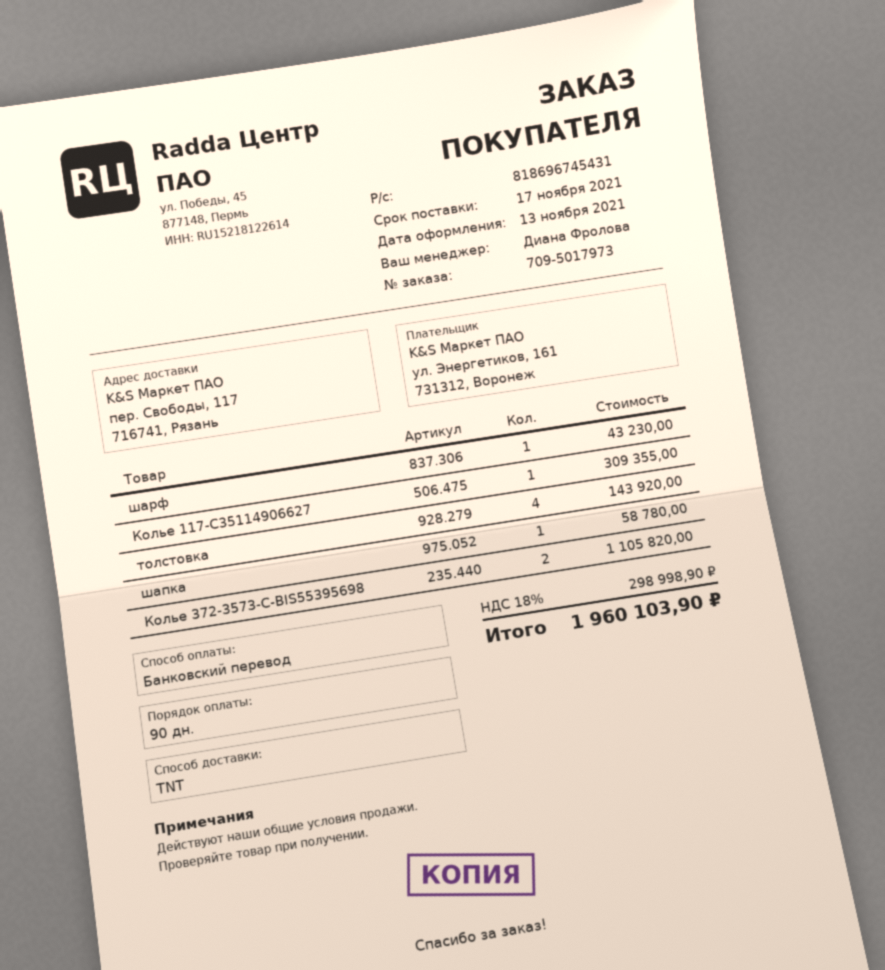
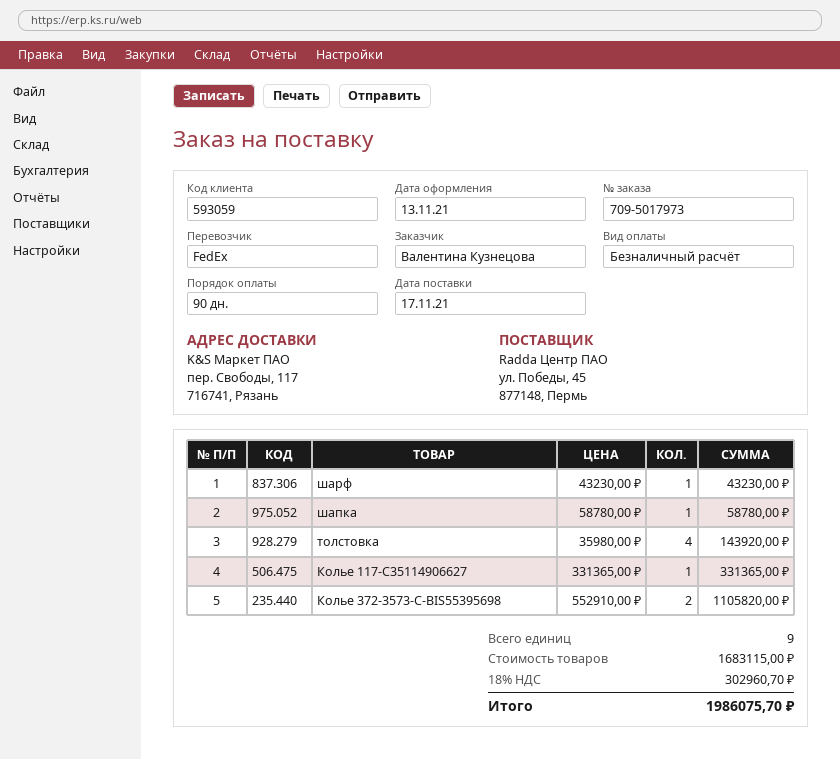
shipping method: TNT -> FedEx
Колье 117-C35114906627: 1 for 309355.00 -> 1 for 331365.00
tax: 18% = 298998.90 -> 18% = 302960.70
total: 1960103.90 -> 1986075.70

